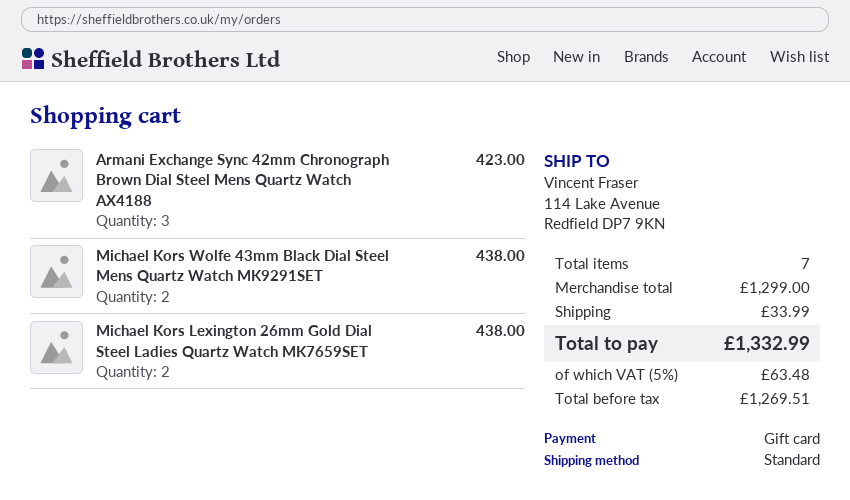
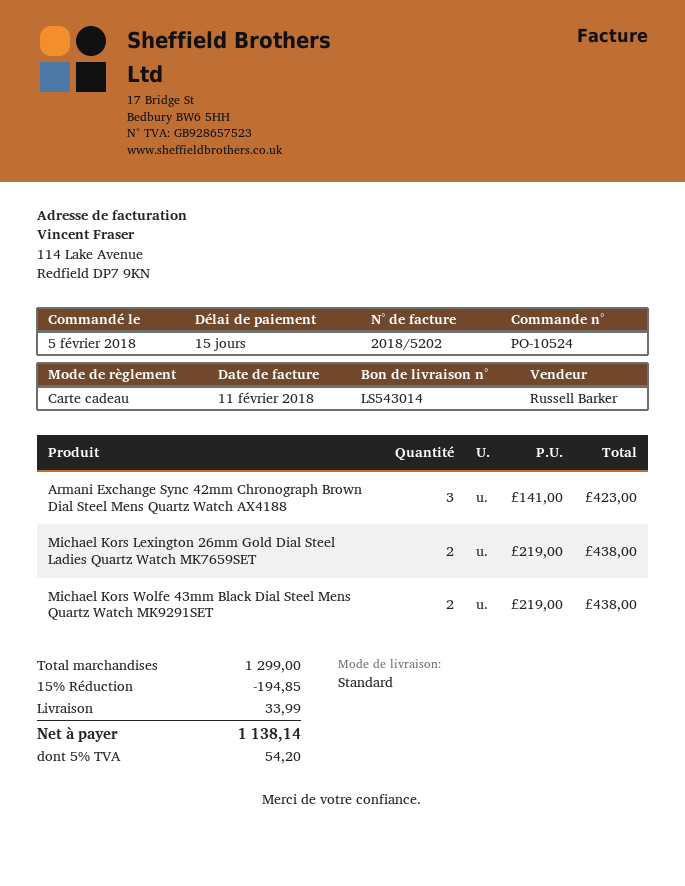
discount: none -> 15% = 194.85
tax: 5% = 63.48 -> 5% = 54.20
total: 1332.99 -> 1138.14

